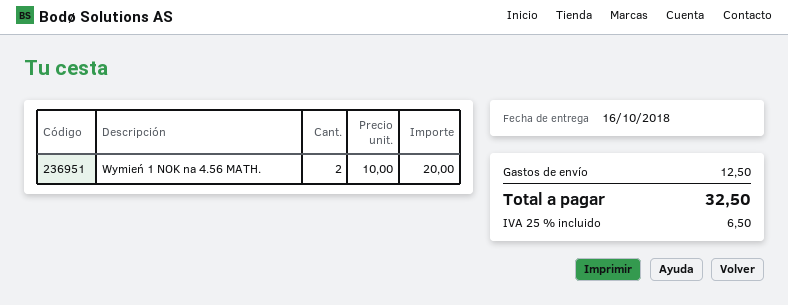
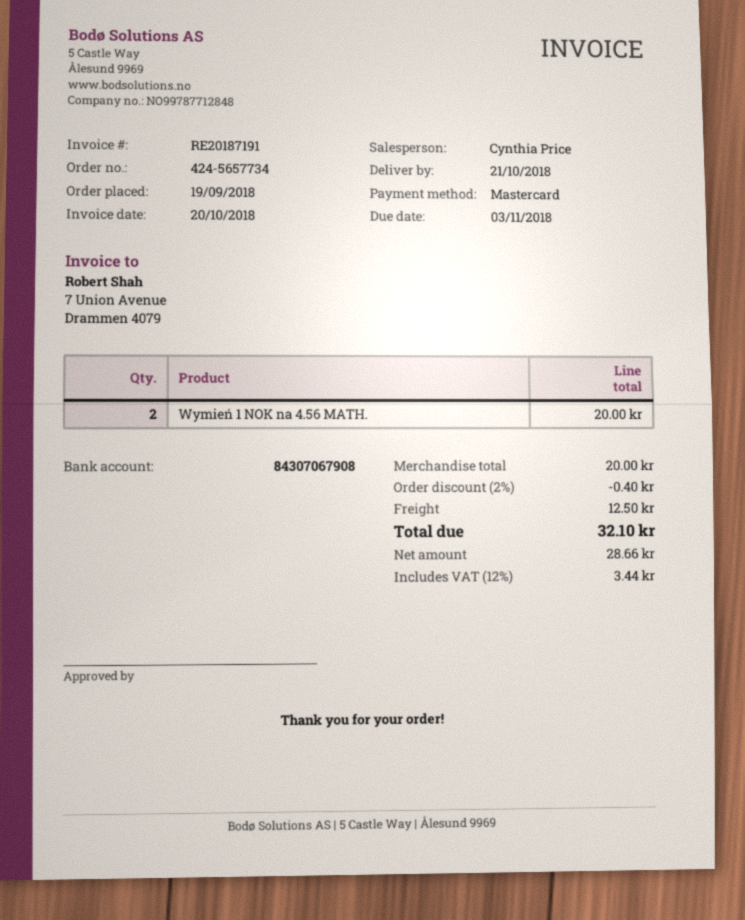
delivery date: 2018-10-16 -> 2018-10-21
discount: none -> 2% = 0.40
tax: 25% = 6.50 -> 12% = 3.44
total: 32.50 -> 32.10

